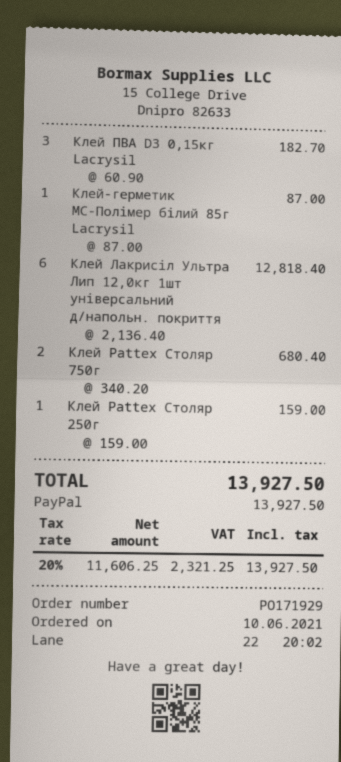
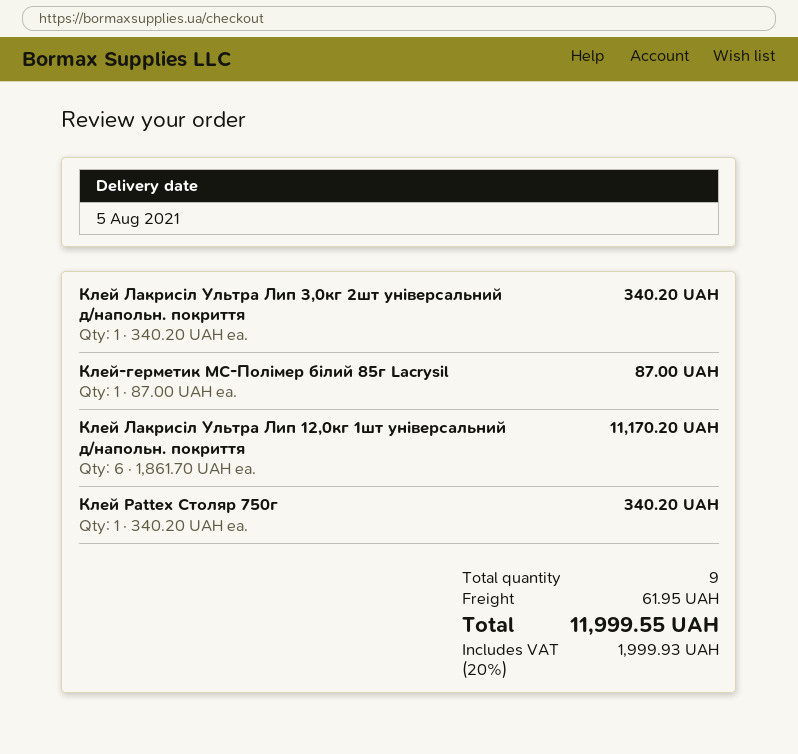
Клей ПВА D3 0,15кг Lacrysil: 3 x 60.90 = 182.70 -> none
Клей Лакрисіл Ультра Лип 12,0кг 1шт універсальний д/напольн. покриття: 6 x 2136.40 = 12818.40 -> 6 x 1861.70 = 11170.20
Клей Pattex Столяр 750г: 2 x 340.20 = 680.40 -> 1 x 340.20 = 340.20
Клей Pattex Столяр 250г: 1 x 159.00 = 159.00 -> none
Клей Лакрисіл Ультра Лип 3,0кг 2шт універсальний д/напольн. покриття: none -> 1 x 340.20 = 340.20
shipping: none -> 61.95
tax: 20% = 2321.25 -> 20% = 1999.93
total: 13927.50 -> 11999.55

